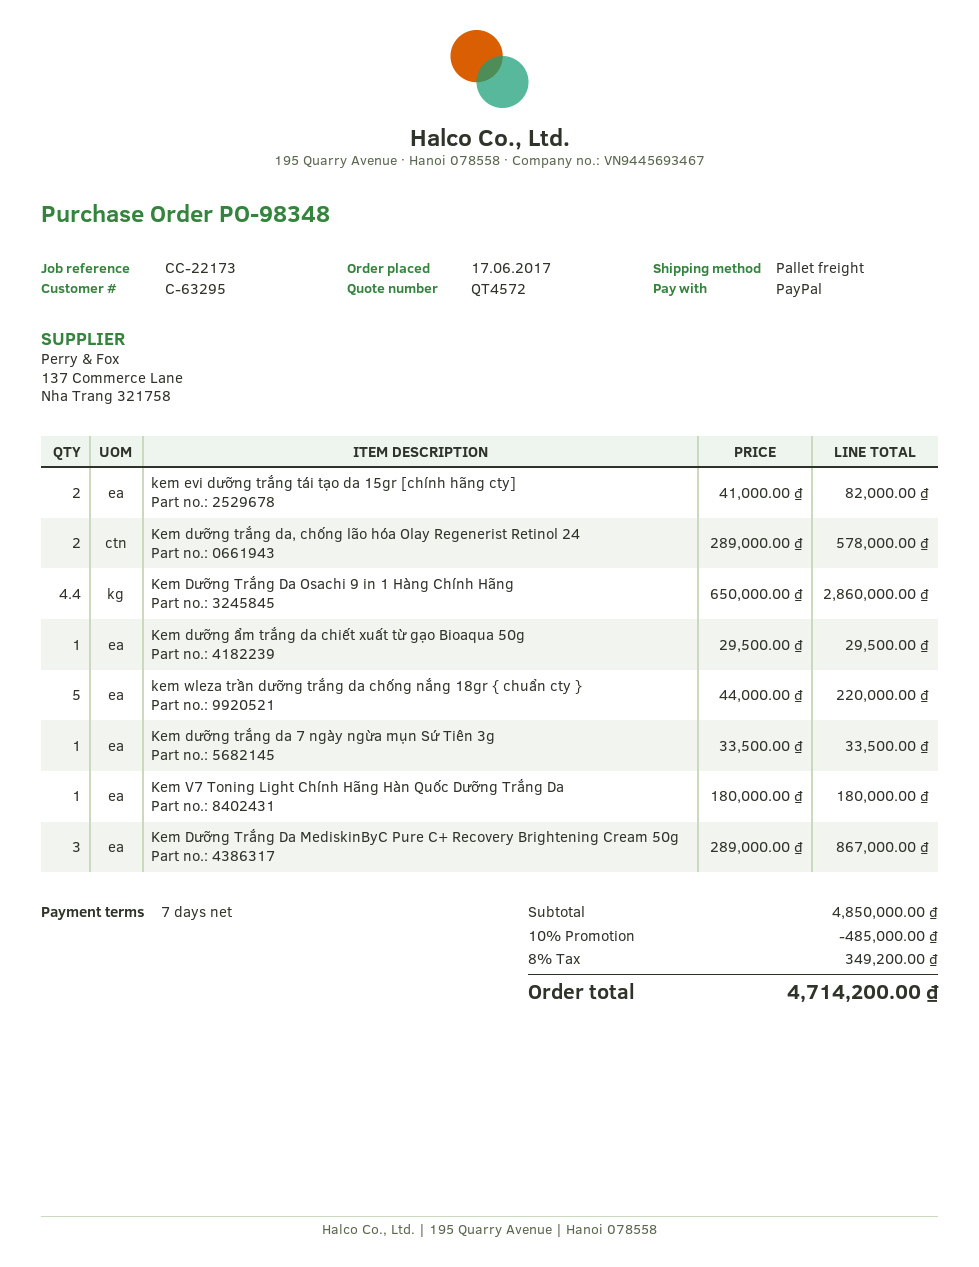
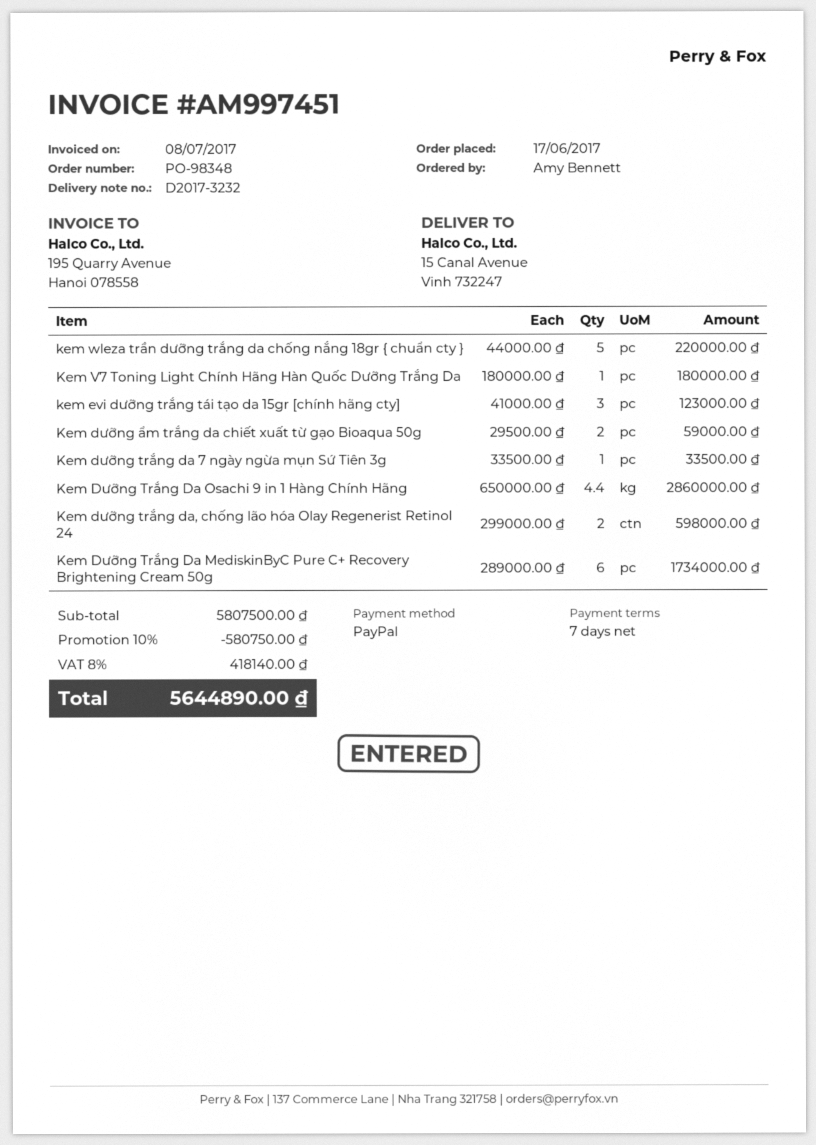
kem evi dưỡng trắng tái tạo da 15gr [chính hãng cty]: 2 x 41000.00 = 82000.00 -> 3 x 41000.00 = 123000.00
Kem dưỡng trắng da, chống lão hóa Olay Regenerist Retinol 24: 2 x 289000.00 = 578000.00 -> 2 x 299000.00 = 598000.00
Kem dưỡng ẩm trắng da chiết xuất từ gạo Bioaqua 50g: 1 x 29500.00 = 29500.00 -> 2 x 29500.00 = 59000.00
Kem Dưỡng Trắng Da MediskinByC Pure C+ Recovery Brightening Cream 50g: 3 x 289000.00 = 867000.00 -> 6 x 289000.00 = 1734000.00
subtotal: 4850000.00 -> 5807500.00
discount: 10% = 485000.00 -> 10% = 580750.00
tax: 8% = 349200.00 -> 8% = 418140.00
total: 4714200.00 -> 5644890.00

